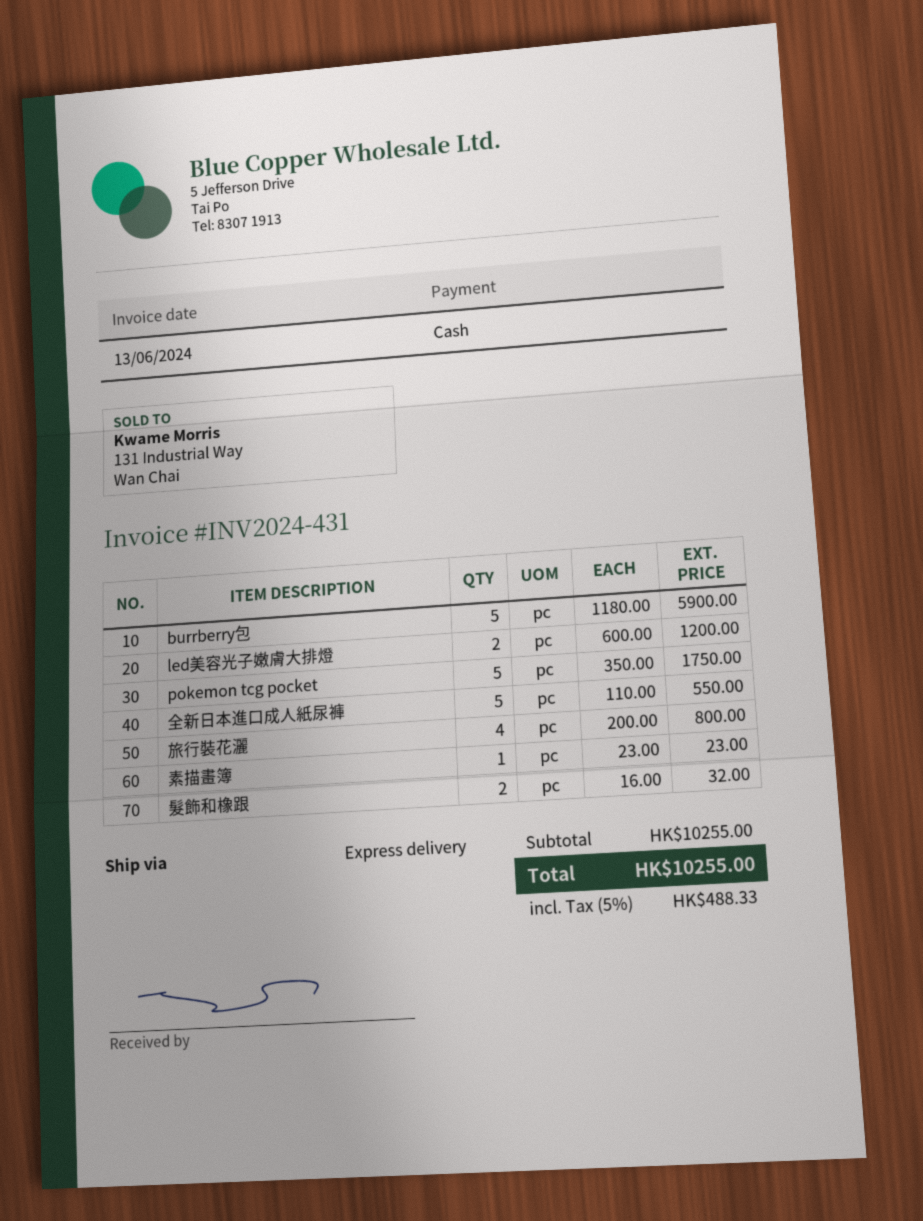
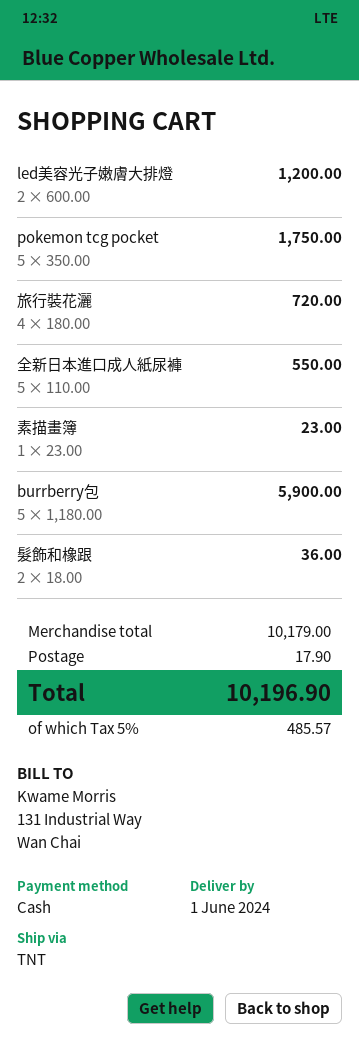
shipping method: express -> TNT
旅行裝花灑: 4 x 200.00 = 800.00 -> 4 x 180.00 = 720.00
髮飾和橡跟: 2 x 16.00 = 32.00 -> 2 x 18.00 = 36.00
subtotal: 10255.00 -> 10179.00
shipping: none -> 17.90
tax: 5% = 488.33 -> 5% = 485.57
total: 10255.00 -> 10196.90

